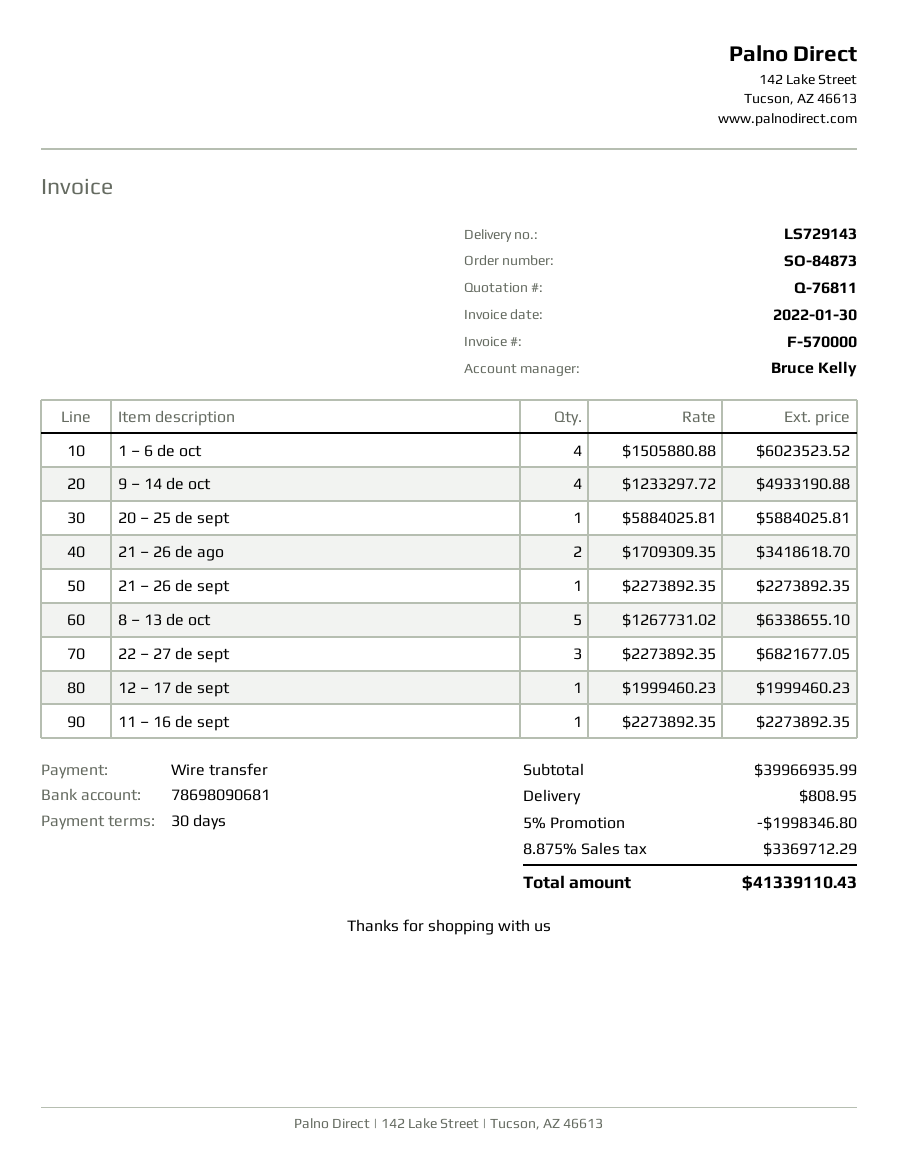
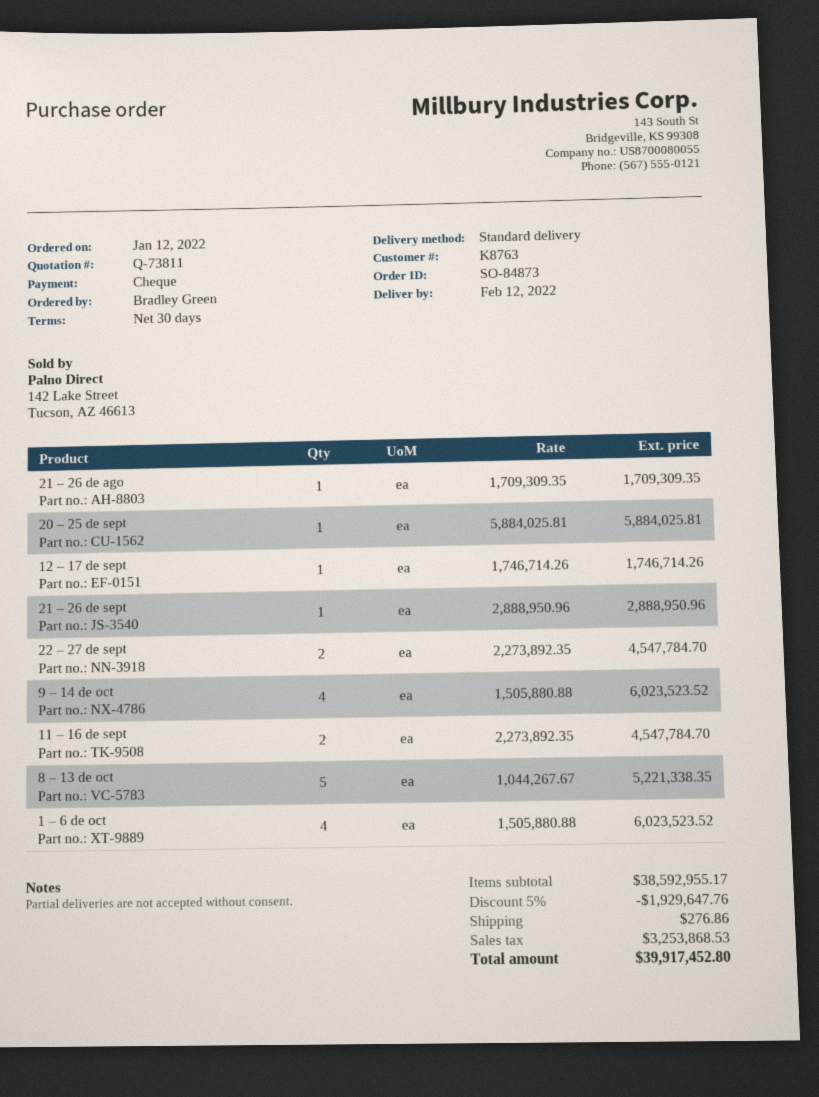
quote number: Q-76811 -> Q-73811
payment method: bank transfer -> cheque
9 – 14 de oct: 4 x 1233297.72 = 4933190.88 -> 4 x 1505880.88 = 6023523.52
21 – 26 de ago: 2 x 1709309.35 = 3418618.70 -> 1 x 1709309.35 = 1709309.35
21 – 26 de sept: 1 x 2273892.35 = 2273892.35 -> 1 x 2888950.96 = 2888950.96
8 – 13 de oct: 5 x 1267731.02 = 6338655.10 -> 5 x 1044267.67 = 5221338.35
22 – 27 de sept: 3 x 2273892.35 = 6821677.05 -> 2 x 2273892.35 = 4547784.70
12 – 17 de sept: 1 x 1999460.23 = 1999460.23 -> 1 x 1746714.26 = 1746714.26
11 – 16 de sept: 1 x 2273892.35 = 2273892.35 -> 2 x 2273892.35 = 4547784.70
subtotal: 39966935.99 -> 38592955.17
discount: 5% = 1998346.80 -> 5% = 1929647.76
shipping: 808.95 -> 276.86
tax: 3369712.29 -> 3253868.53
total: 41339110.43 -> 39917452.80

